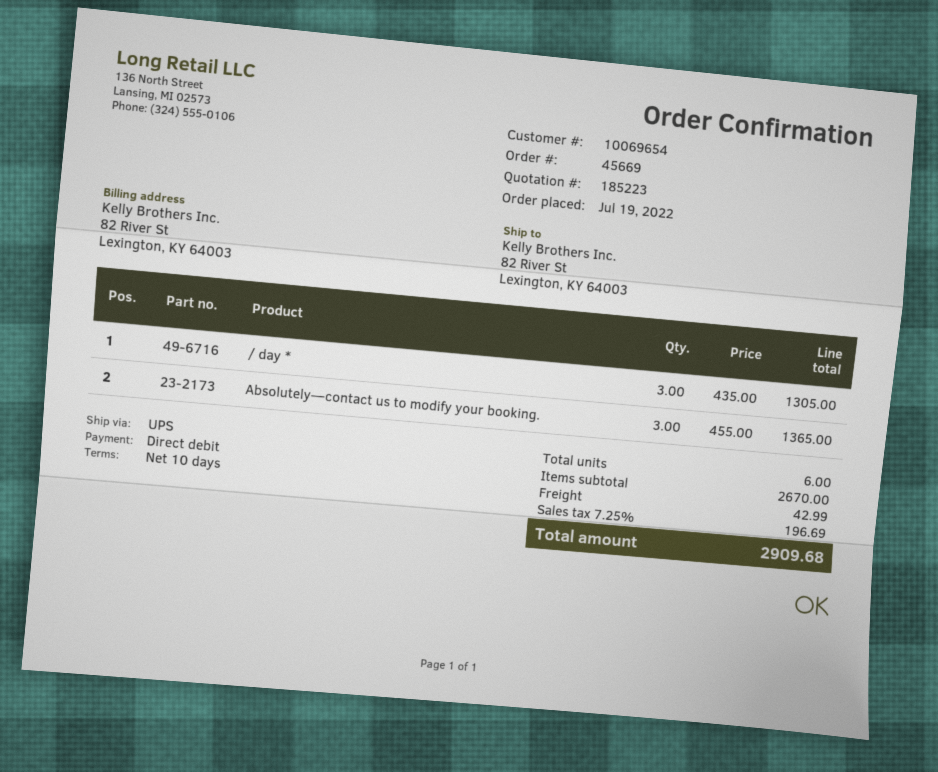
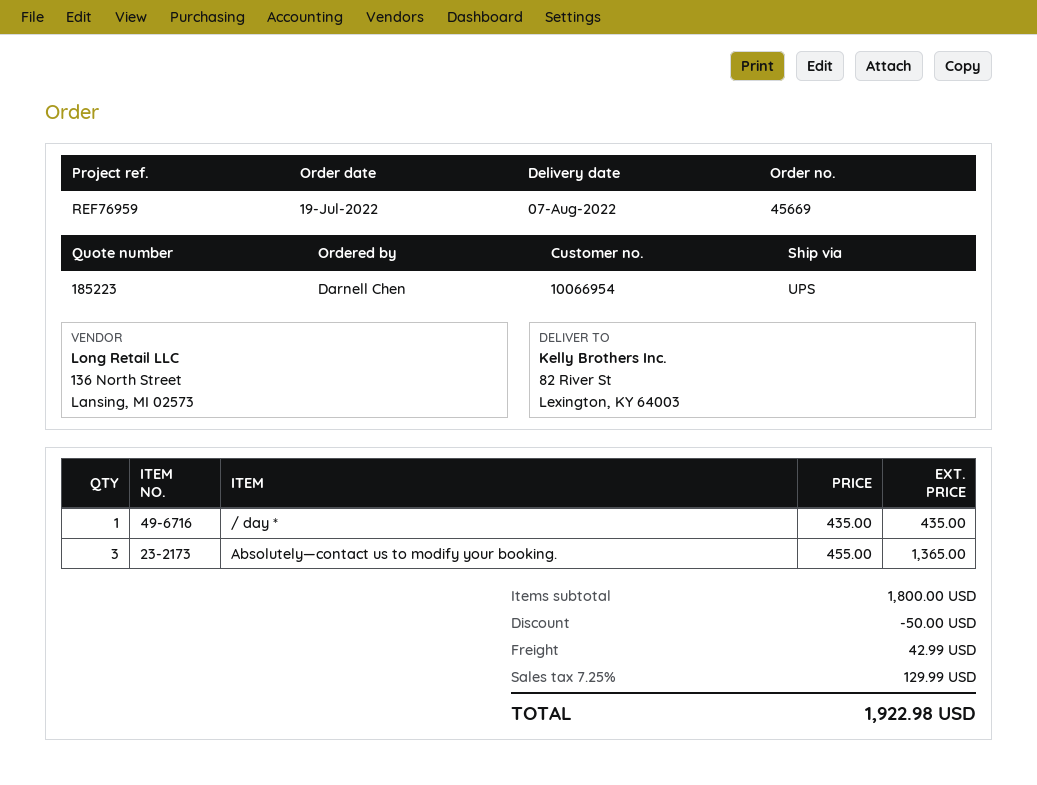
customer number: 10069654 -> 10066954
/ day *: 3 x 435.00 = 1305.00 -> 1 x 435.00 = 435.00
subtotal: 2670.00 -> 1800.00
discount: none -> 50.00
tax: 7.25% = 196.69 -> 7.25% = 129.99
total: 2909.68 -> 1922.98

